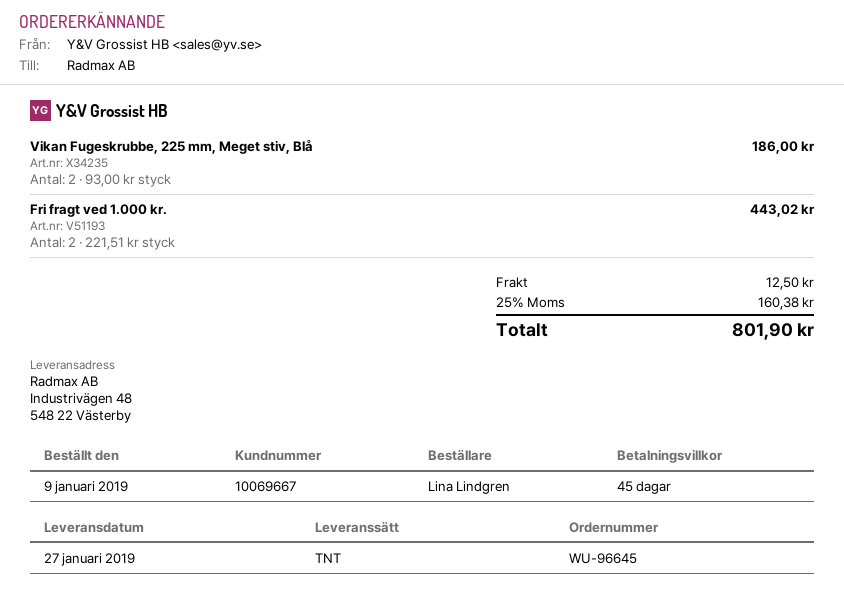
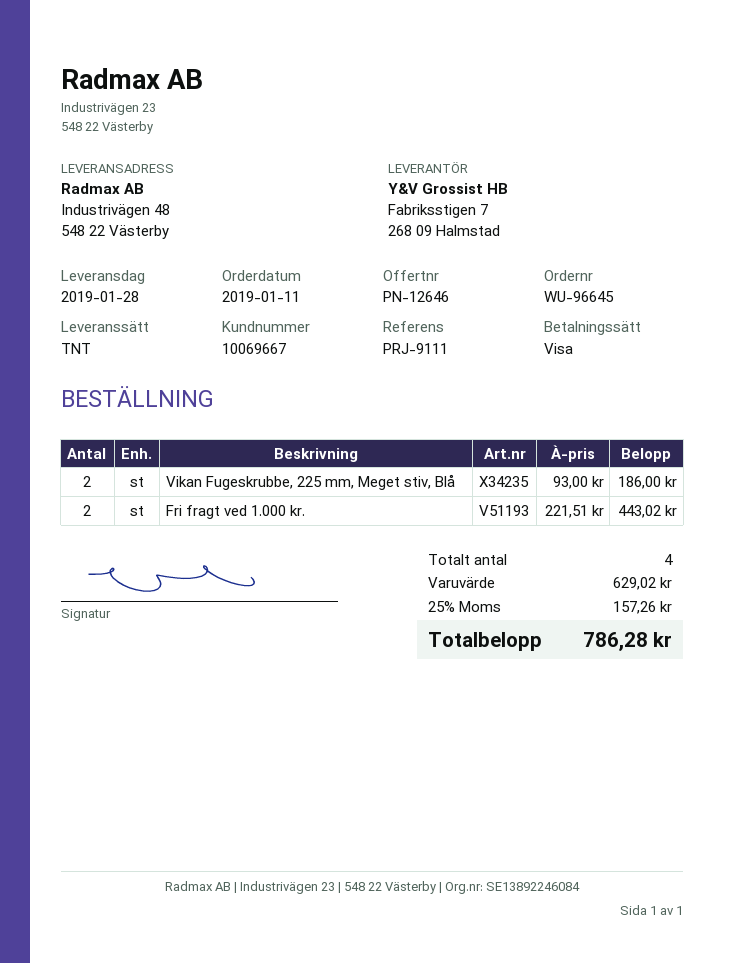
order date: 2019-01-09 -> 2019-01-11
delivery date: 2019-01-27 -> 2019-01-28
shipping: 12.50 -> none
tax: 25% = 160.38 -> 25% = 157.26
total: 801.90 -> 786.28

